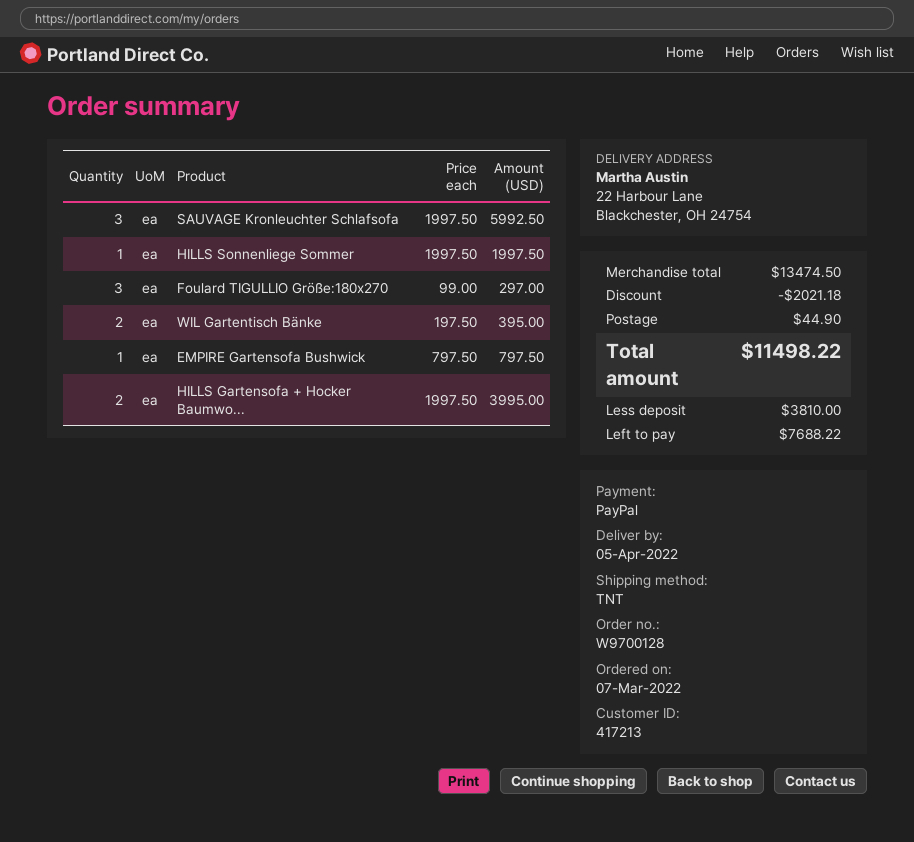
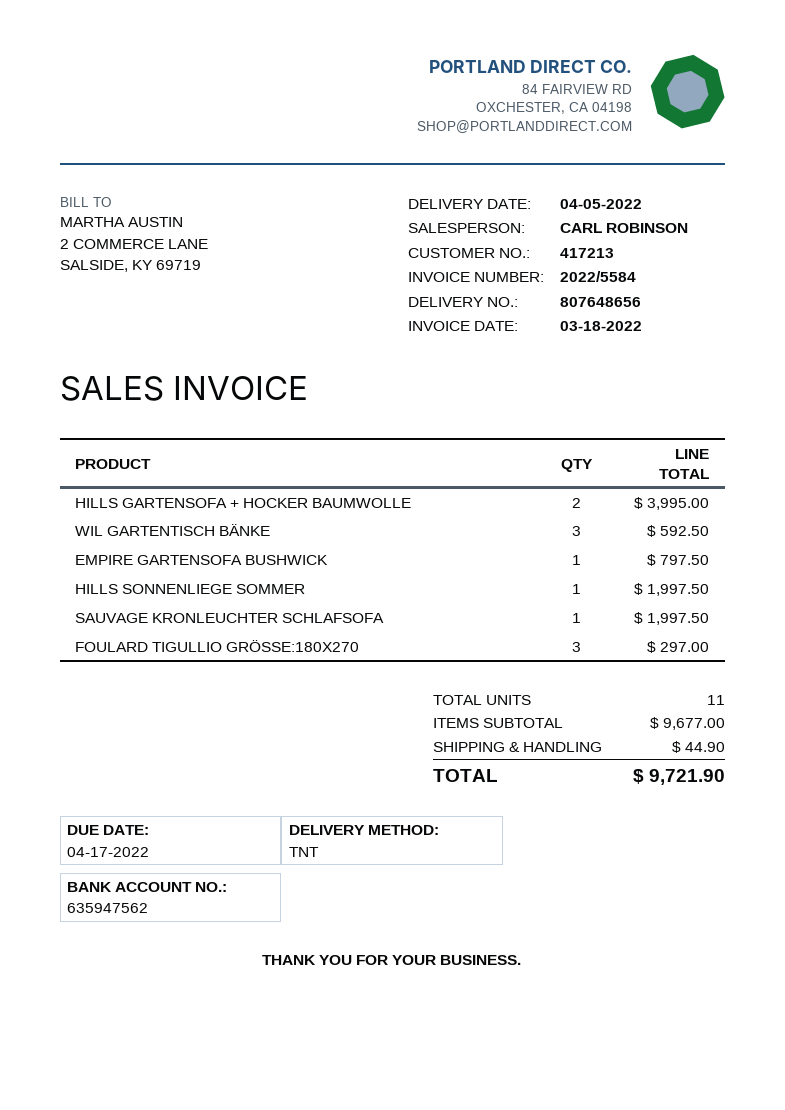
SAUVAGE Kronleuchter Schlafsofa: 3 for 5992.50 -> 1 for 1997.50
WIL Gartentisch Bänke: 2 for 395.00 -> 3 for 592.50
subtotal: 13474.50 -> 9677.00
discount: 2021.18 -> none
total: 11498.22 -> 9721.90

